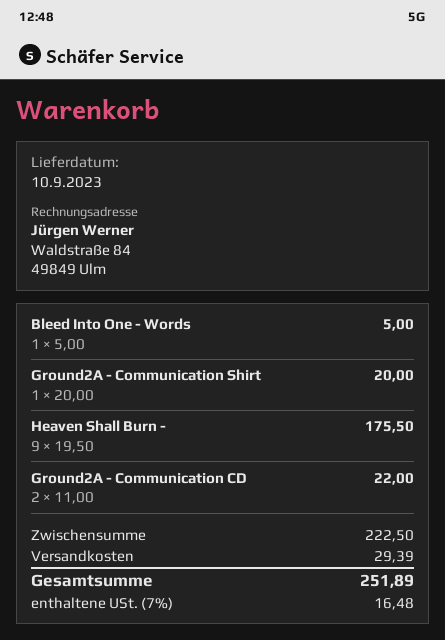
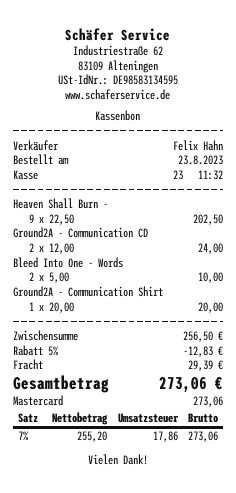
Bleed Into One - Words: 1 x 5.00 = 5.00 -> 2 x 5.00 = 10.00
Heaven Shall Burn -: 9 x 19.50 = 175.50 -> 9 x 22.50 = 202.50
Ground2A - Communication CD: 2 x 11.00 = 22.00 -> 2 x 12.00 = 24.00
subtotal: 222.50 -> 256.50
discount: none -> 5% = 12.83
tax: 7% = 16.48 -> 7% = 17.86
total: 251.89 -> 273.06

